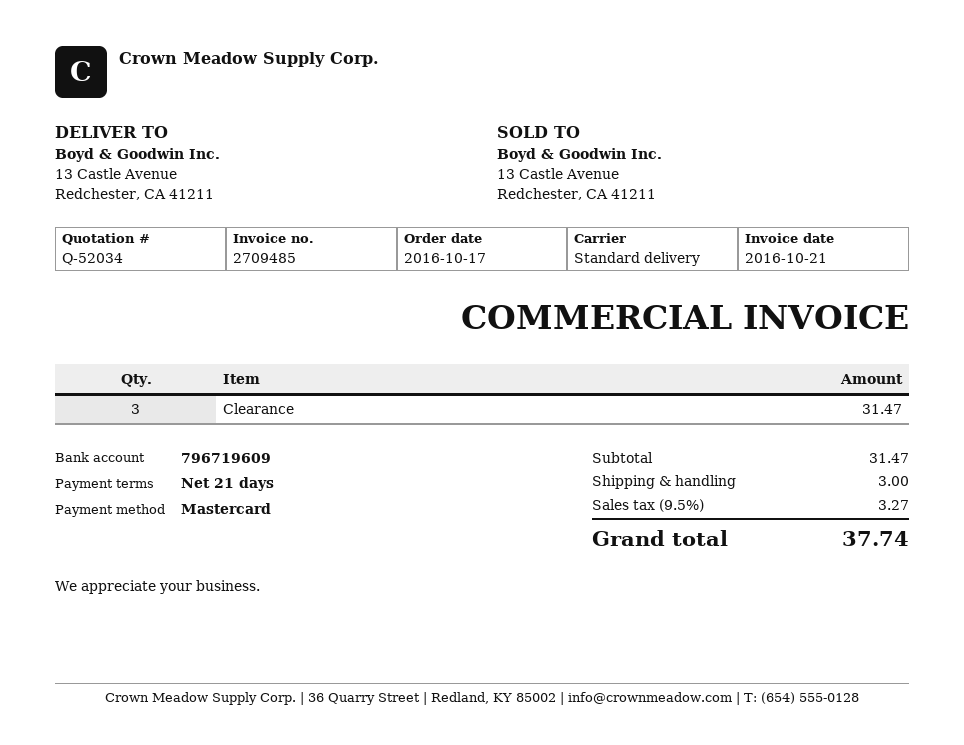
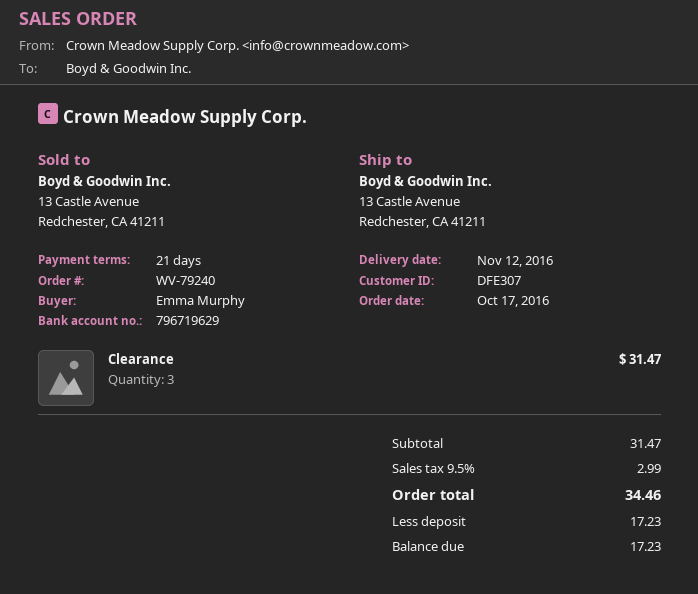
bank account: 796719609 -> 796719629
shipping: 3.00 -> none
tax: 9.5% = 3.27 -> 9.5% = 2.99
total: 37.74 -> 34.46

